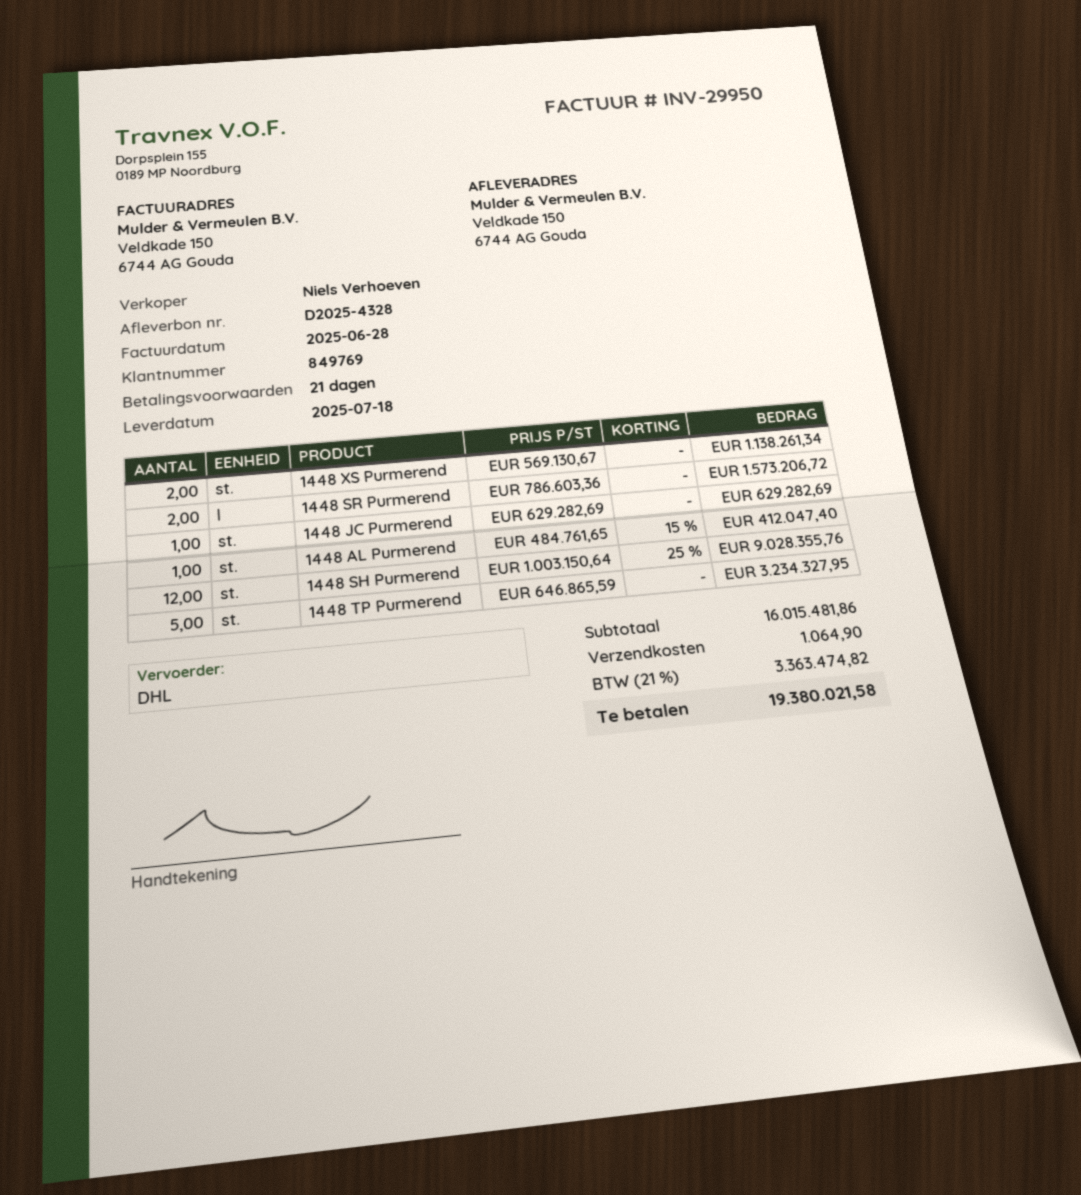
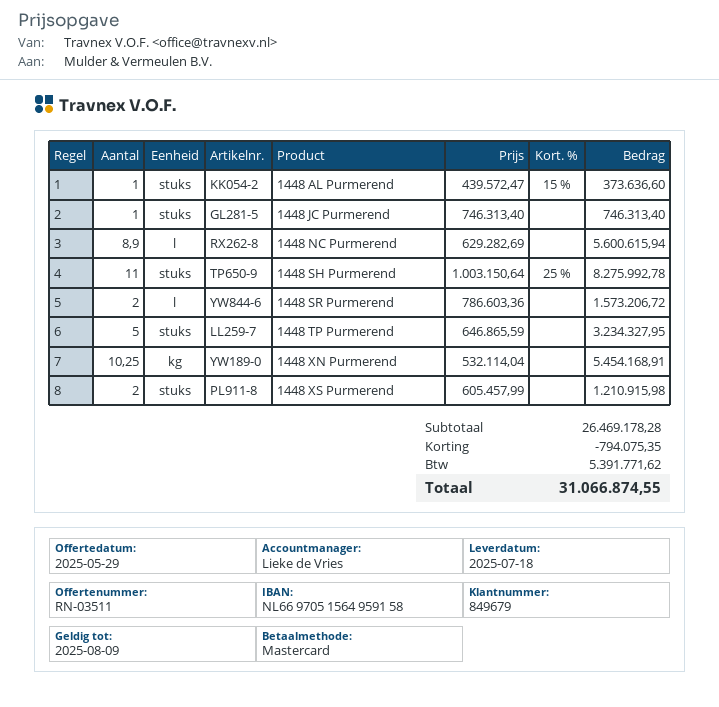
customer number: 849769 -> 849679
sales rep: Niels Verhoeven -> Lieke de Vries
1448 XS Purmerend: 2 x 569130.67 = 1138261.34 -> 2 x 605457.99 = 1210915.98
1448 JC Purmerend: 1 x 629282.69 = 629282.69 -> 1 x 746313.40 = 746313.40
1448 AL Purmerend: 1 x 484761.65 - 15% = 412047.40 -> 1 x 439572.47 - 15% = 373636.60
1448 SH Purmerend: 12 x 1003150.64 - 25% = 9028355.76 -> 11 x 1003150.64 - 25% = 8275992.78
1448 NC Purmerend: none -> 8.9 x 629282.69 = 5600615.94
1448 XN Purmerend: none -> 10.25 x 532114.04 = 5454168.91
subtotal: 16015481.86 -> 26469178.28
discount: none -> 794075.35
shipping: 1064.90 -> none
tax: 3363474.82 -> 5391771.62
total: 19380021.58 -> 31066874.55

